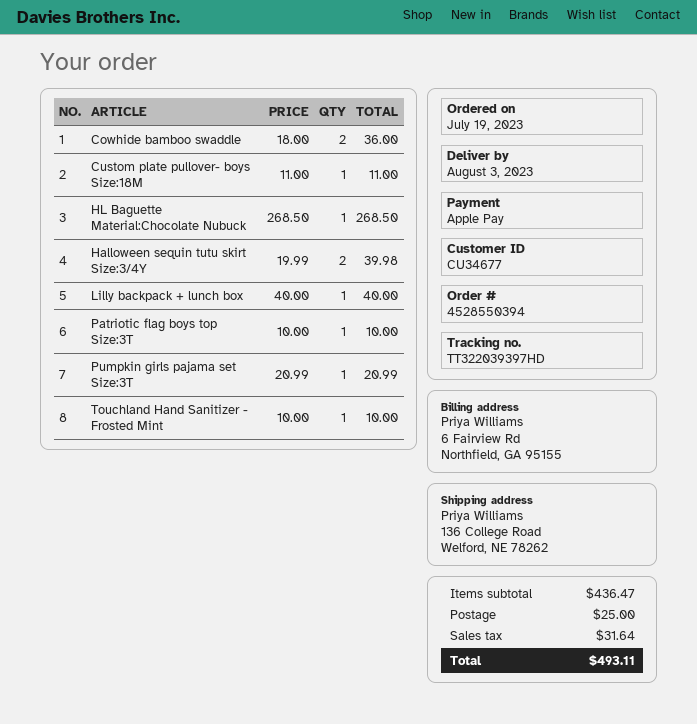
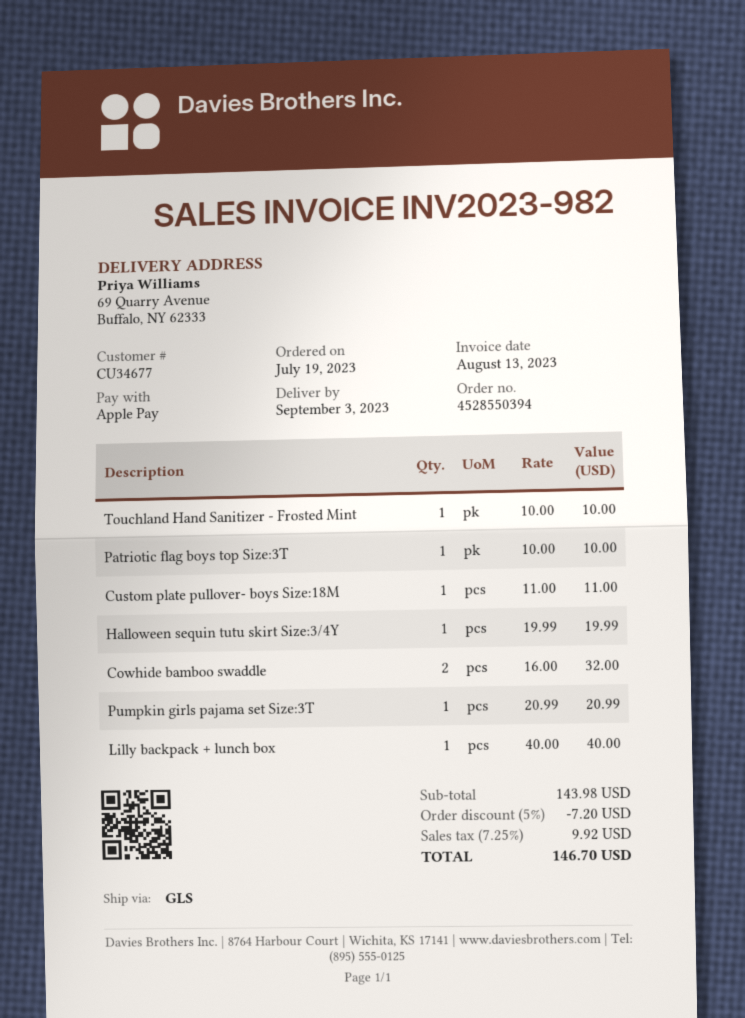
delivery date: 2023-08-03 -> 2023-09-03
ship to: 136 College Road, Welford, NE 78262 -> 69 Quarry Avenue, Buffalo, NY 62333
Cowhide bamboo swaddle: 2 x 18.00 = 36.00 -> 2 x 16.00 = 32.00
HL Baguette Material:Chocolate Nubuck: 1 x 268.50 = 268.50 -> none
Halloween sequin tutu skirt Size:3/4Y: 2 x 19.99 = 39.98 -> 1 x 19.99 = 19.99
subtotal: 436.47 -> 143.98
discount: none -> 5% = 7.20
shipping: 25.00 -> none
tax: 31.64 -> 9.92
total: 493.11 -> 146.70

